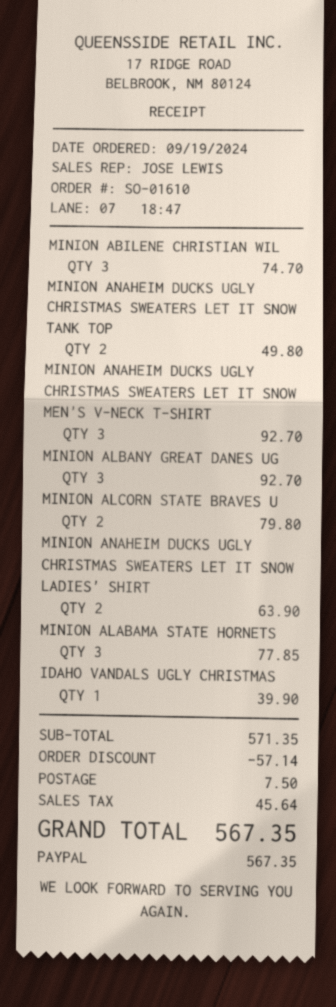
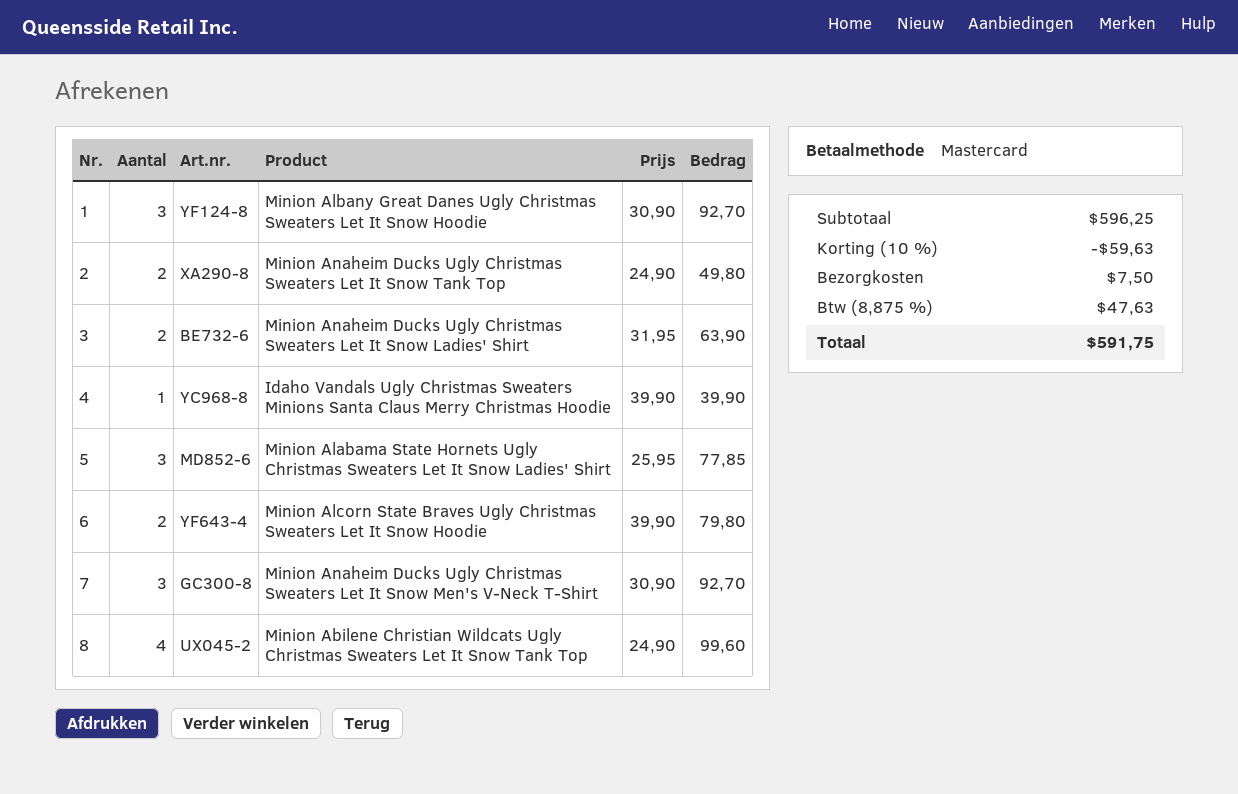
payment method: PayPal -> Mastercard
MINION ABILENE CHRISTIAN WIL: 3 for 74.70 -> 4 for 99.60
subtotal: 571.35 -> 596.25
discount: 57.14 -> 59.63
tax: 45.64 -> 47.63
total: 567.35 -> 591.75

